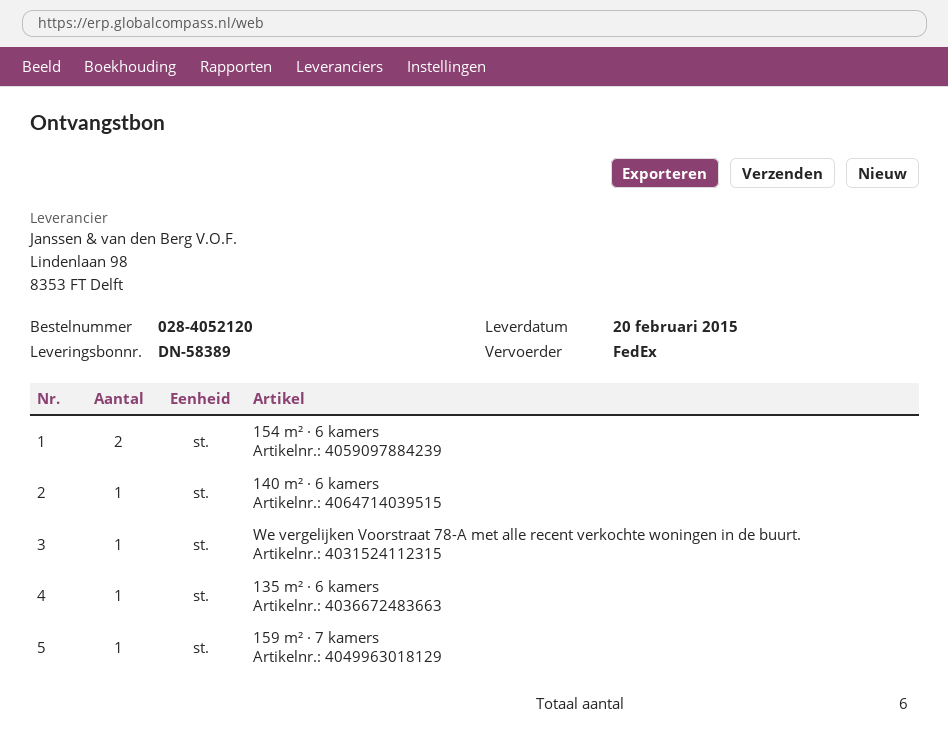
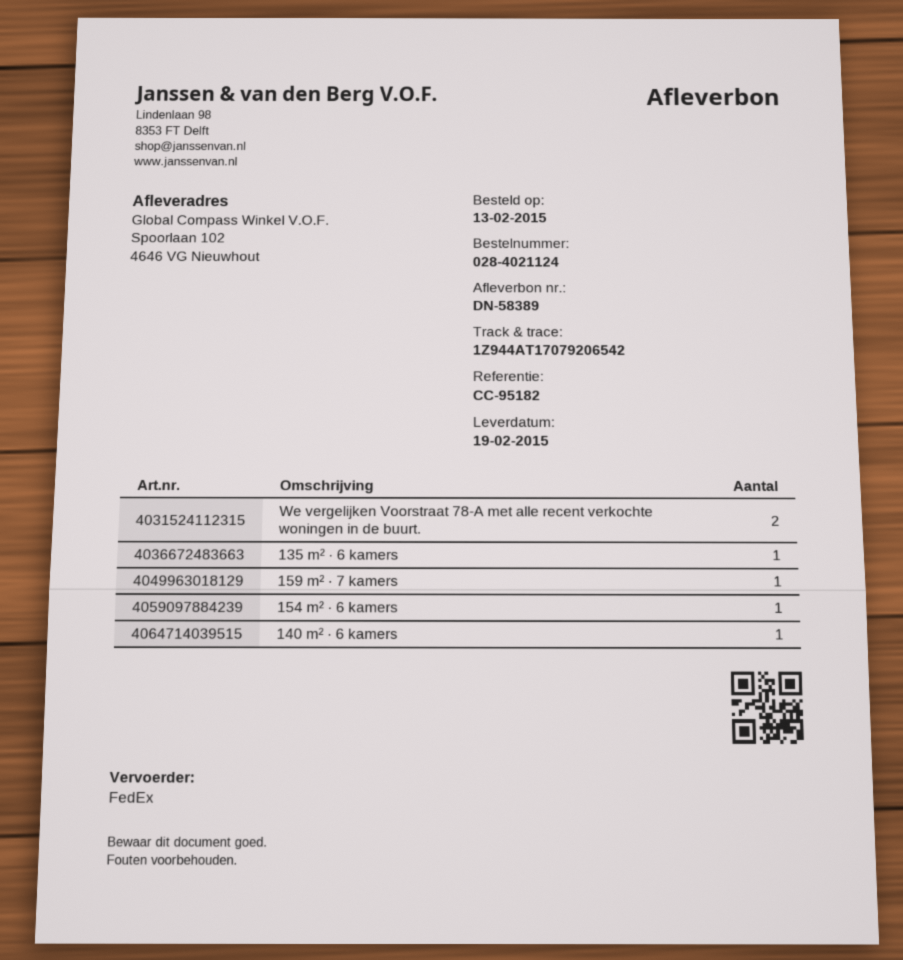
order number: 028-4052120 -> 028-4021124
delivery date: 2015-02-20 -> 2015-02-19
154 m² · 6 kamers: 2 -> 1
We vergelijken Voorstraat 78-A met alle recent verkochte woningen in de buurt.: 1 -> 2

